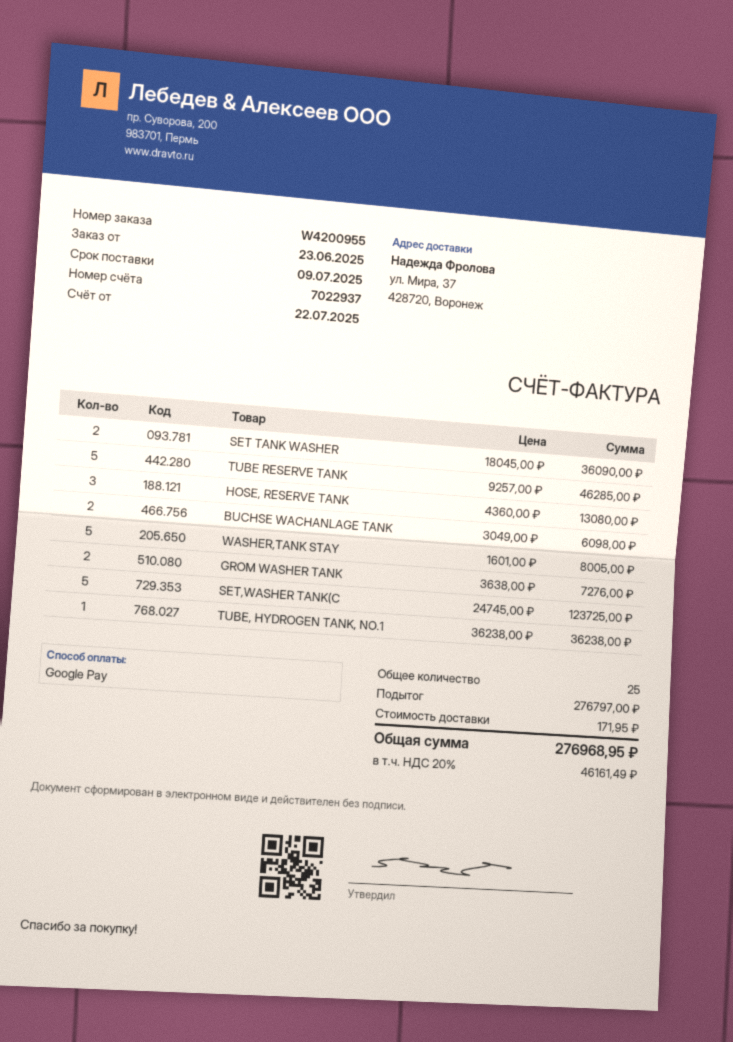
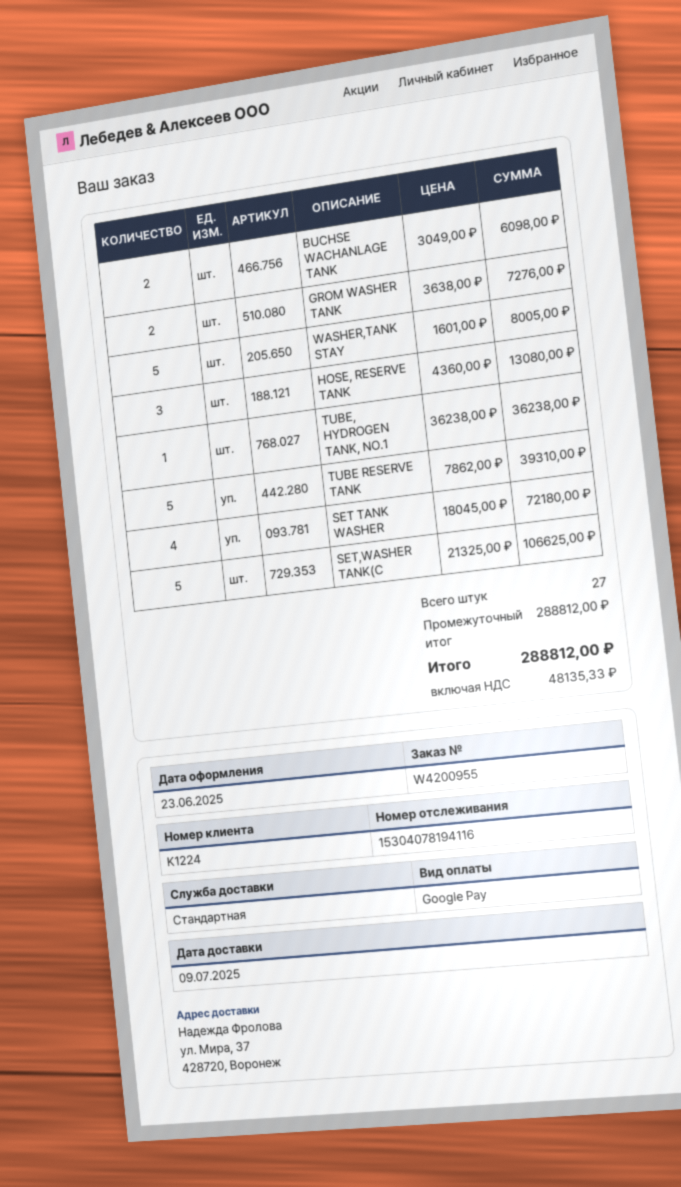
SET TANK WASHER: 2 x 18045.00 = 36090.00 -> 4 x 18045.00 = 72180.00
TUBE RESERVE TANK: 5 x 9257.00 = 46285.00 -> 5 x 7862.00 = 39310.00
SET,WASHER TANK(C: 5 x 24745.00 = 123725.00 -> 5 x 21325.00 = 106625.00
total quantity: 25 -> 27
subtotal: 276797.00 -> 288812.00
shipping: 171.95 -> none
tax: 46161.49 -> 48135.33
total: 276968.95 -> 288812.00

